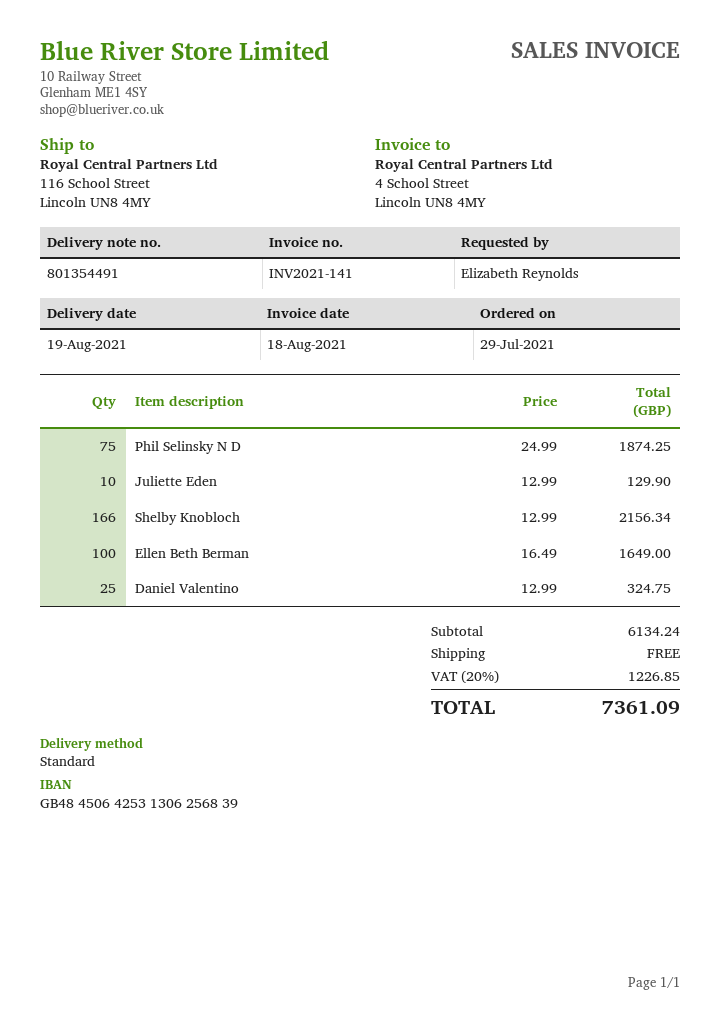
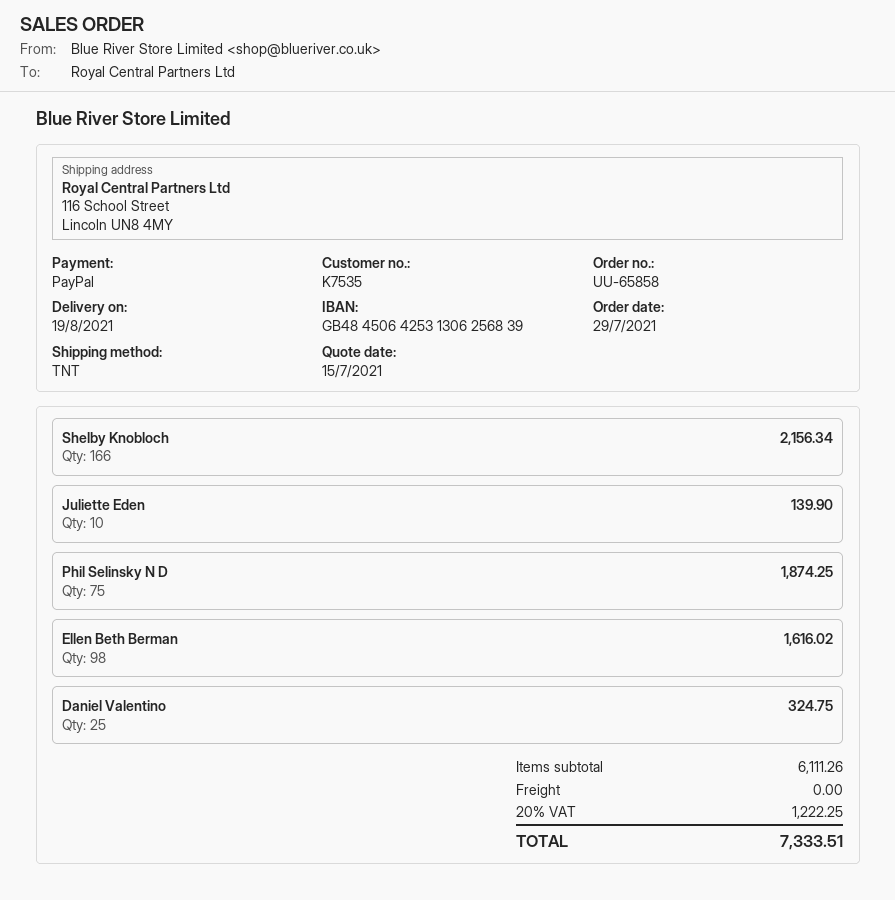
shipping method: standard -> TNT
Juliette Eden: 10 for 129.90 -> 10 for 139.90
Ellen Beth Berman: 100 for 1649.00 -> 98 for 1616.02
subtotal: 6134.24 -> 6111.26
tax: 20% = 1226.85 -> 20% = 1222.25
total: 7361.09 -> 7333.51

